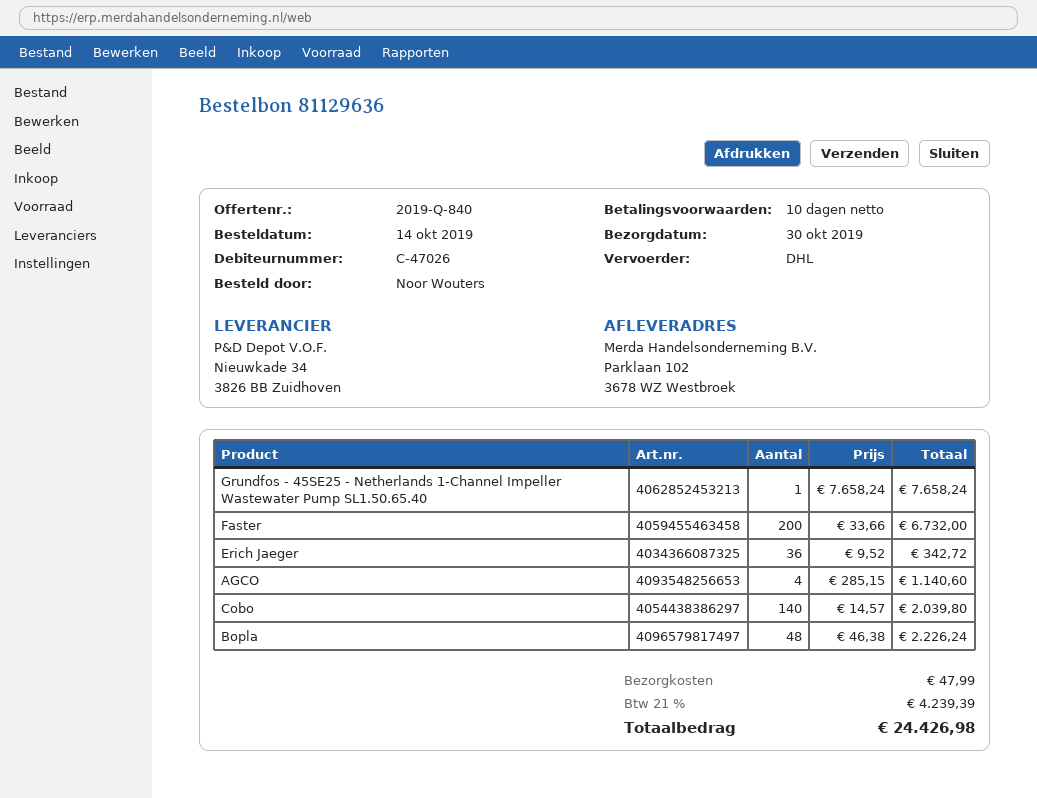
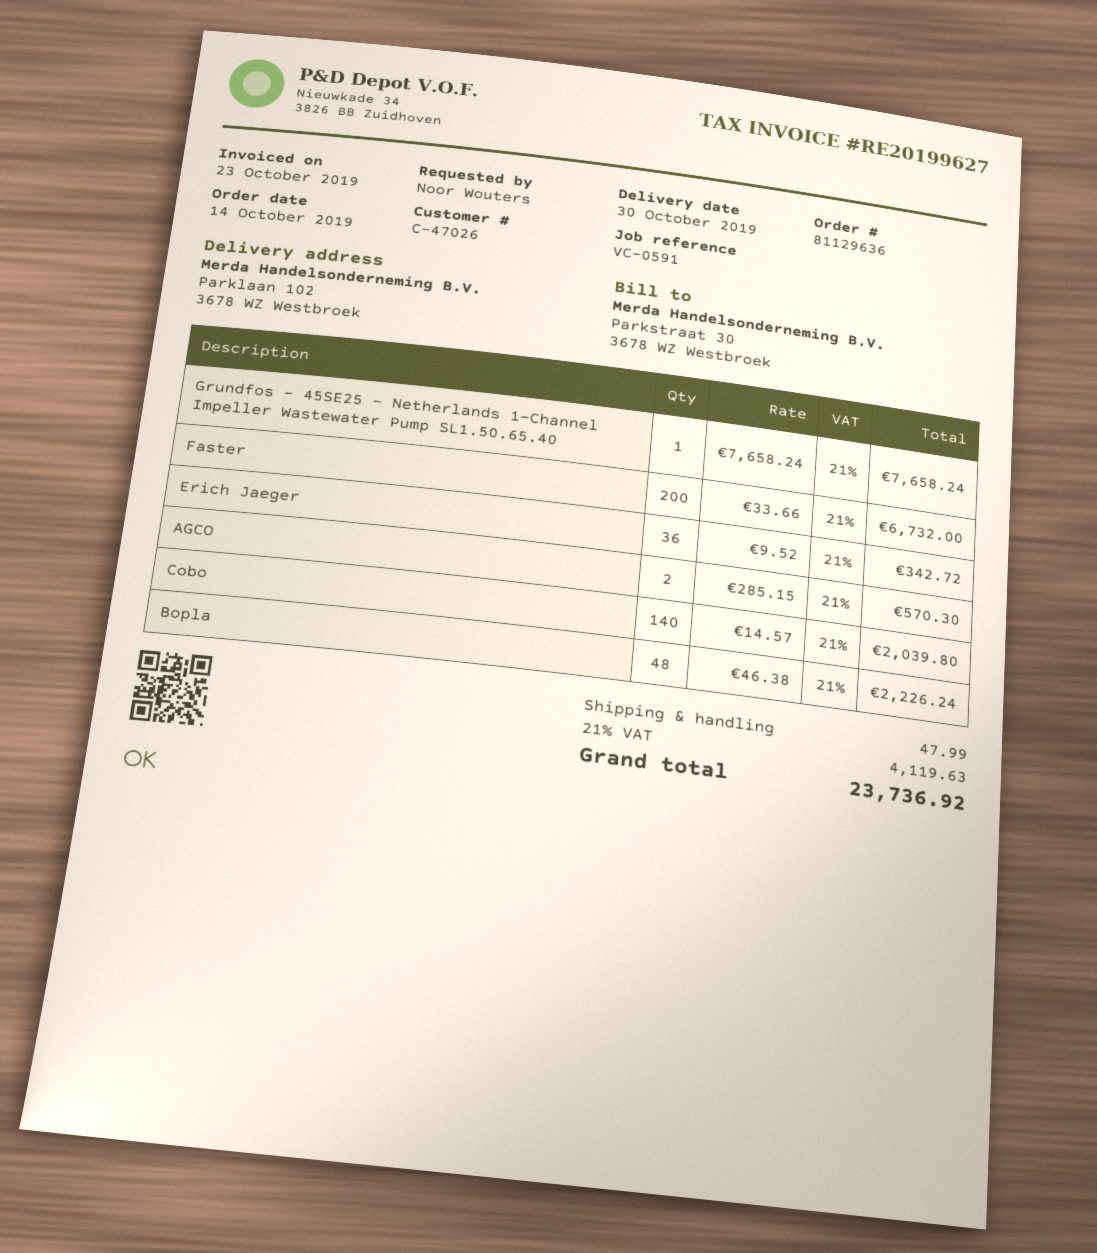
AGCO: 4 x 285.15 = 1140.60 -> 2 x 285.15 = 570.30
tax: 21% = 4239.39 -> 21% = 4119.63
total: 24426.98 -> 23736.92

